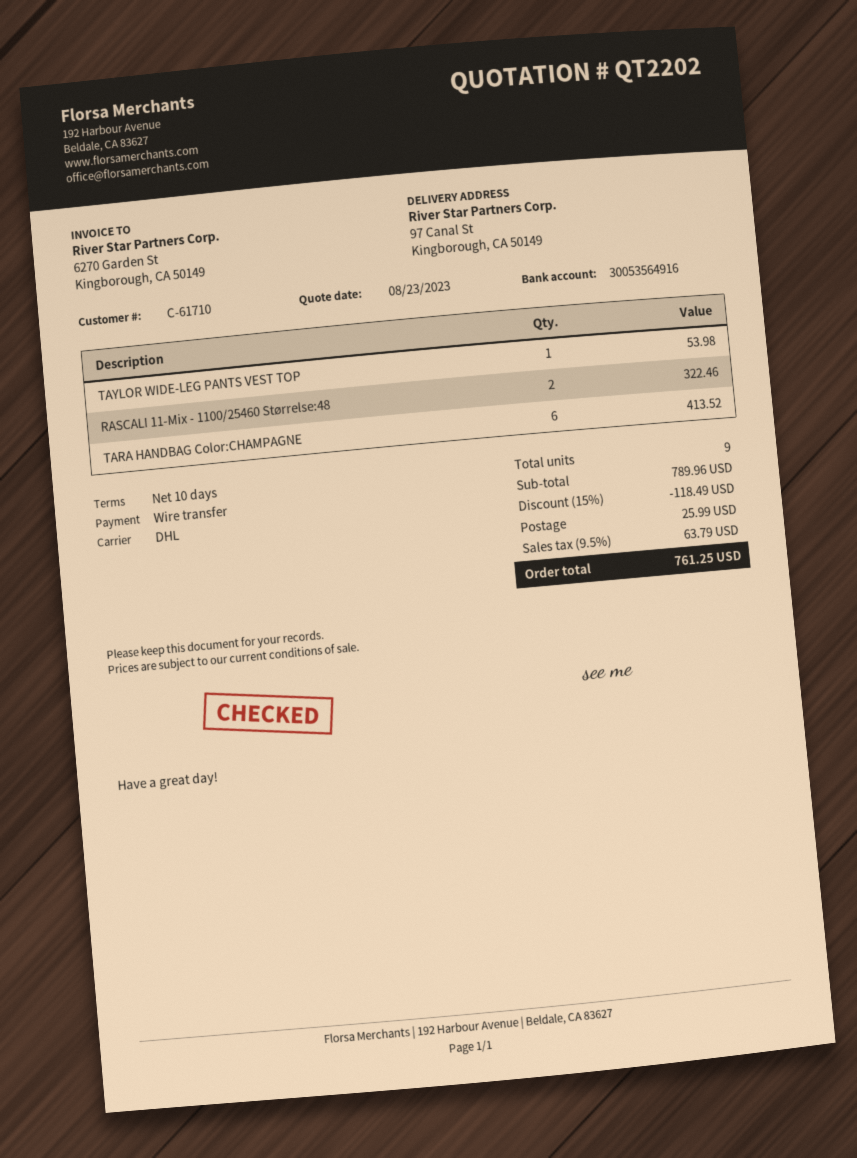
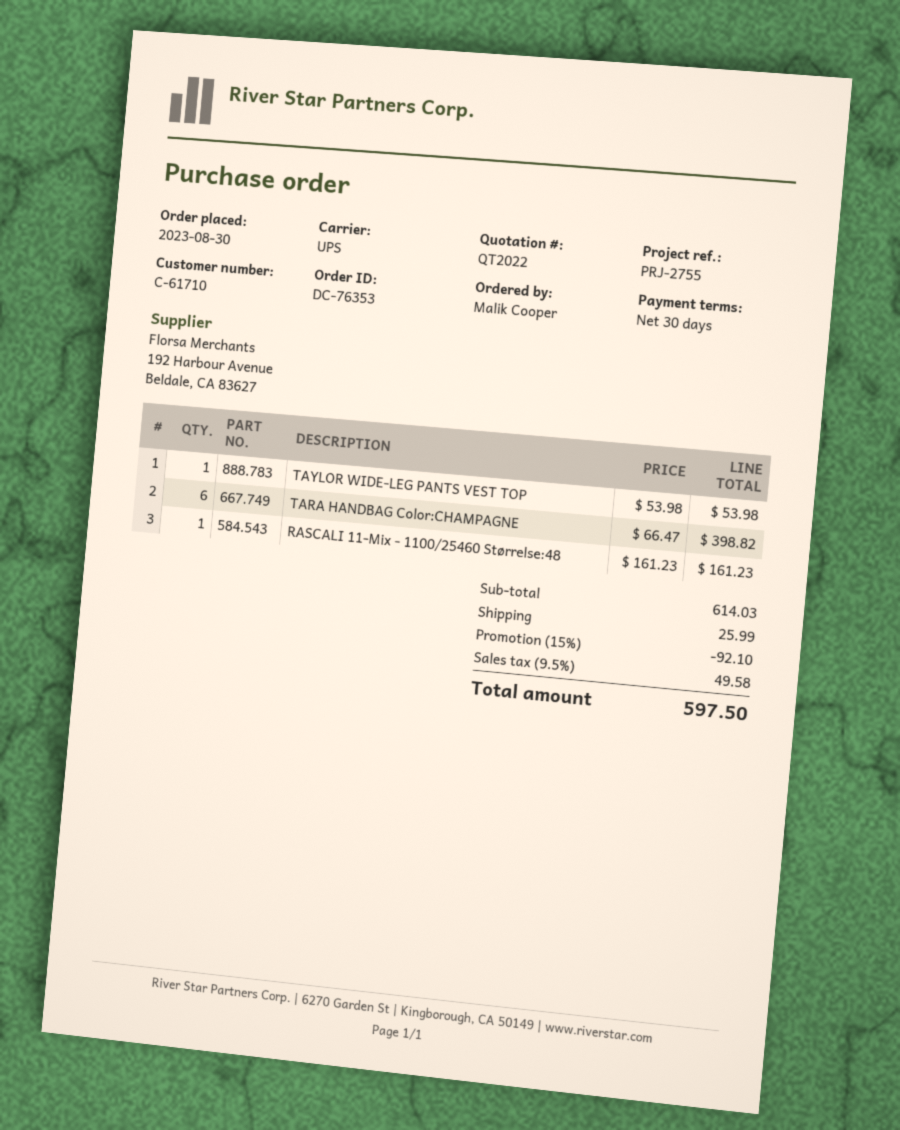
quote number: QT2202 -> QT2022
payment terms: 10 days -> 30 days
shipping method: DHL -> UPS
RASCALI 11-Mix - 1100/25460 Størrelse:48: 2 for 322.46 -> 1 for 161.23
TARA HANDBAG Color:CHAMPAGNE: 6 for 413.52 -> 6 for 398.82
subtotal: 789.96 -> 614.03
discount: 15% = 118.49 -> 15% = 92.10
tax: 9.5% = 63.79 -> 9.5% = 49.58
total: 761.25 -> 597.50

